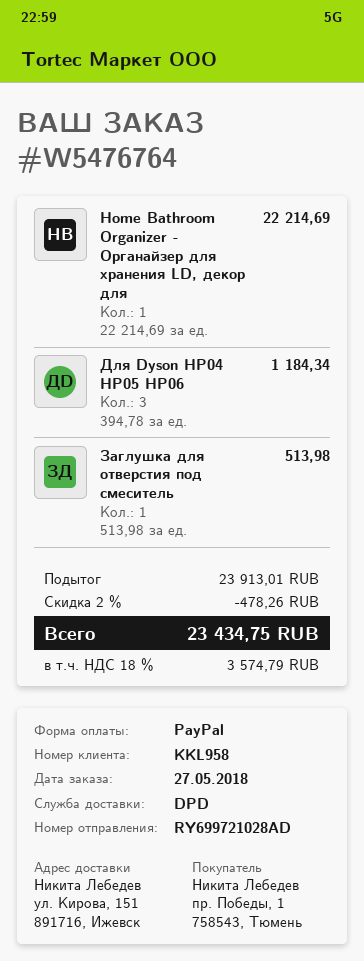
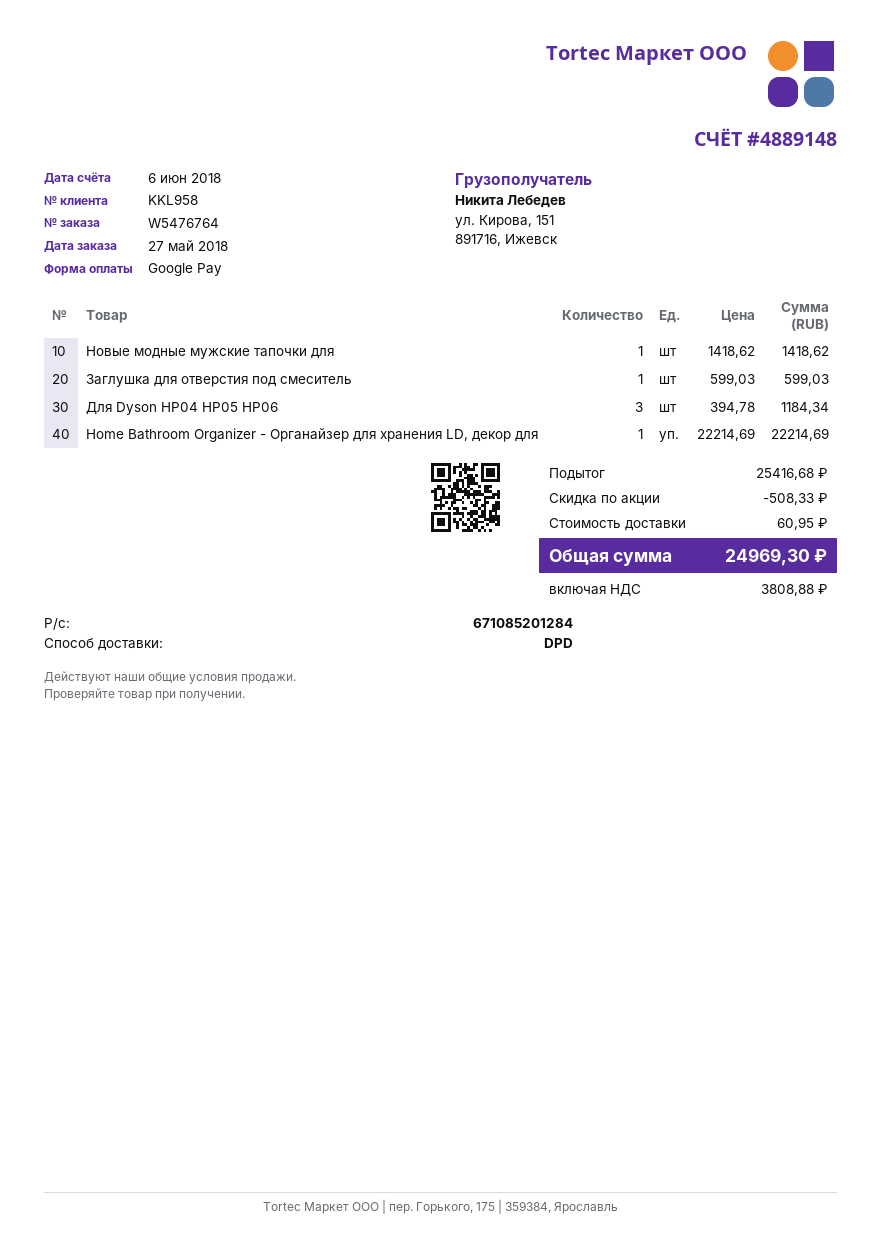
payment method: PayPal -> Google Pay
Заглушка для отверстия под смеситель: 1 x 513.98 = 513.98 -> 1 x 599.03 = 599.03
Новые модные мужские тапочки для: none -> 1 x 1418.62 = 1418.62
subtotal: 23913.01 -> 25416.68
discount: 478.26 -> 508.33
shipping: none -> 60.95
tax: 3574.79 -> 3808.88
total: 23434.75 -> 24969.30

